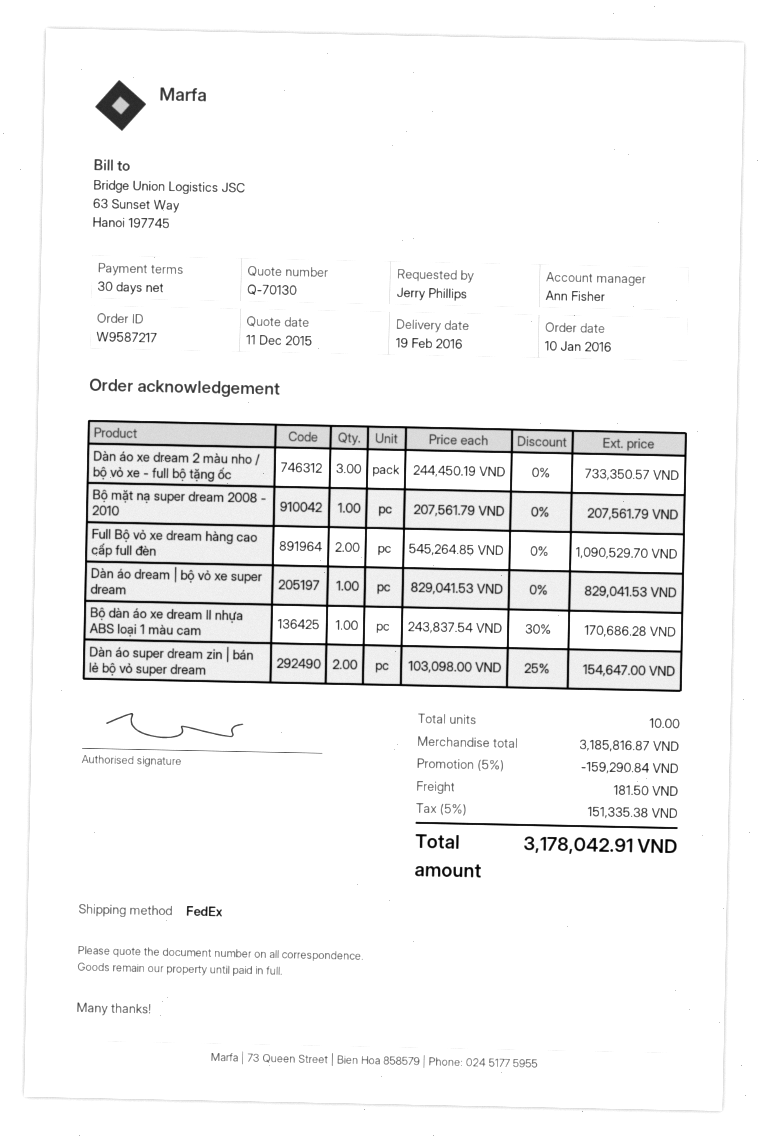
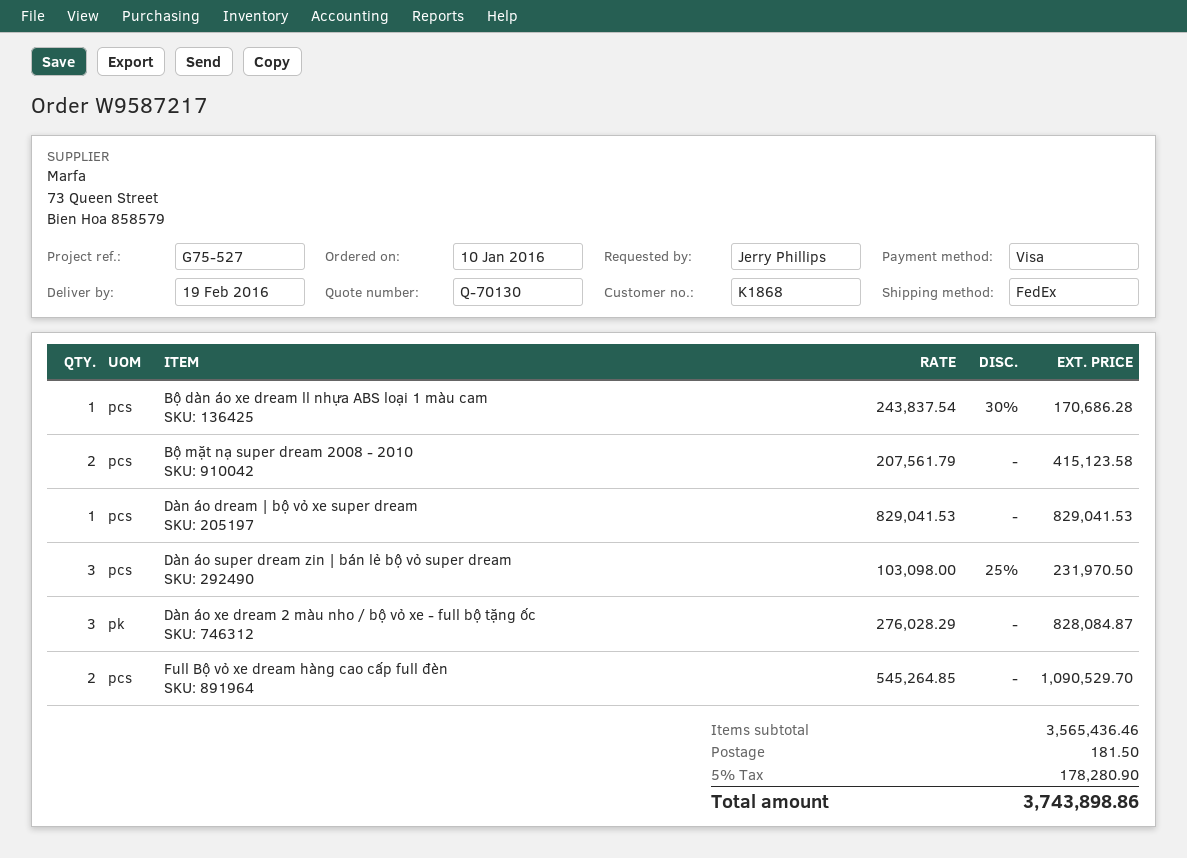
Dàn áo xe dream 2 màu nho / bộ vỏ xe - full bộ tặng ốc: 3 x 244450.19 = 733350.57 -> 3 x 276028.29 = 828084.87
Bộ mặt nạ super dream 2008 - 2010: 1 x 207561.79 = 207561.79 -> 2 x 207561.79 = 415123.58
Dàn áo super dream zin | bán lẻ bộ vỏ super dream: 2 x 103098.00 - 25% = 154647.00 -> 3 x 103098.00 - 25% = 231970.50
subtotal: 3185816.87 -> 3565436.46
discount: 5% = 159290.84 -> none
tax: 5% = 151335.38 -> 5% = 178280.90
total: 3178042.91 -> 3743898.86

